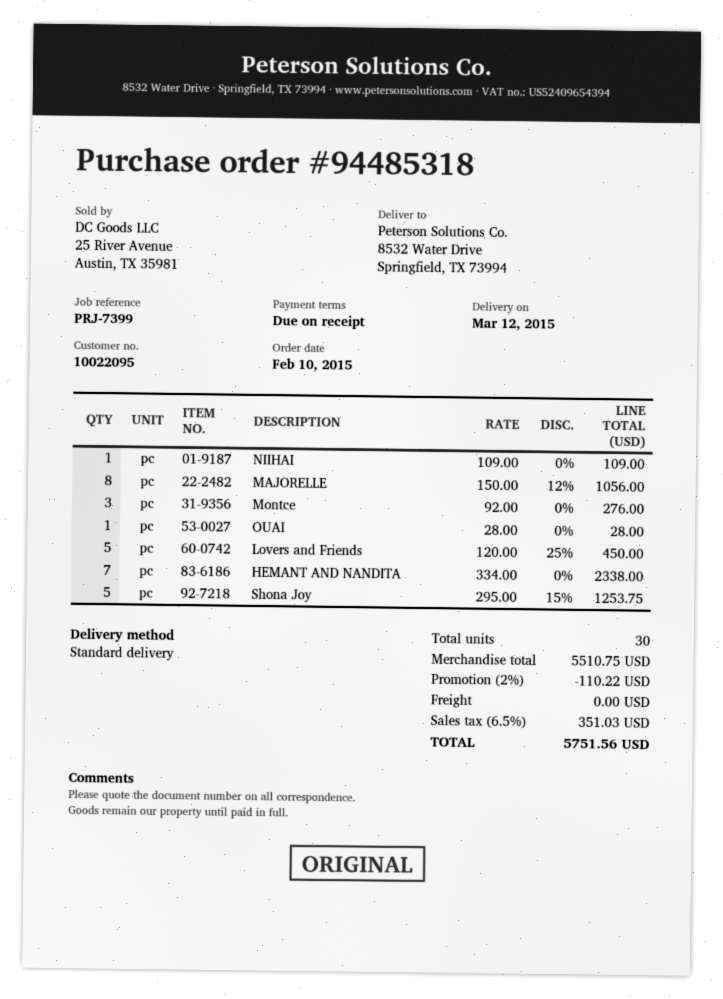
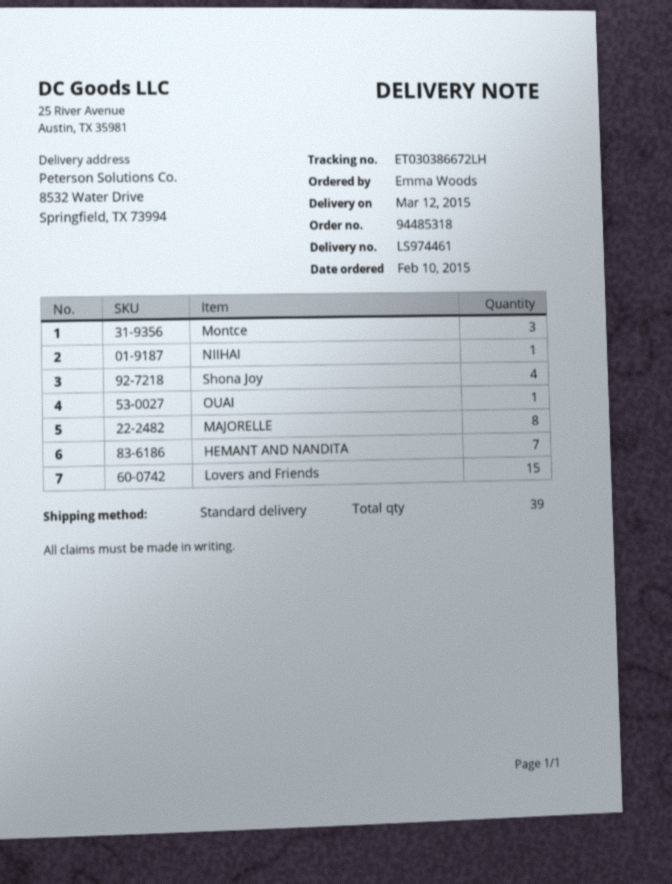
Lovers and Friends: 5 -> 15
Shona Joy: 5 -> 4
total quantity: 30 -> 39

